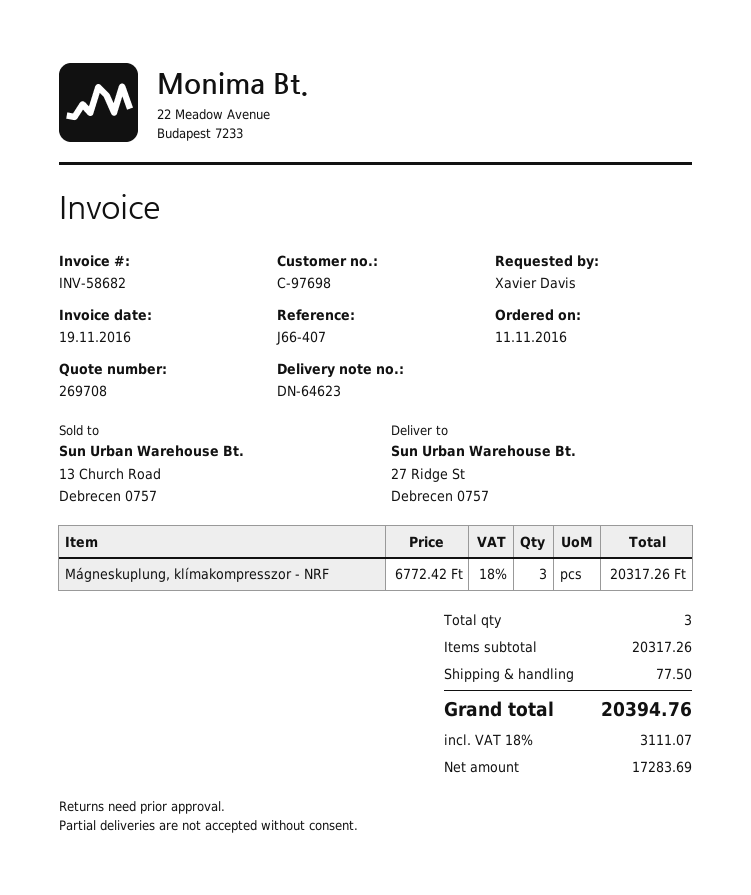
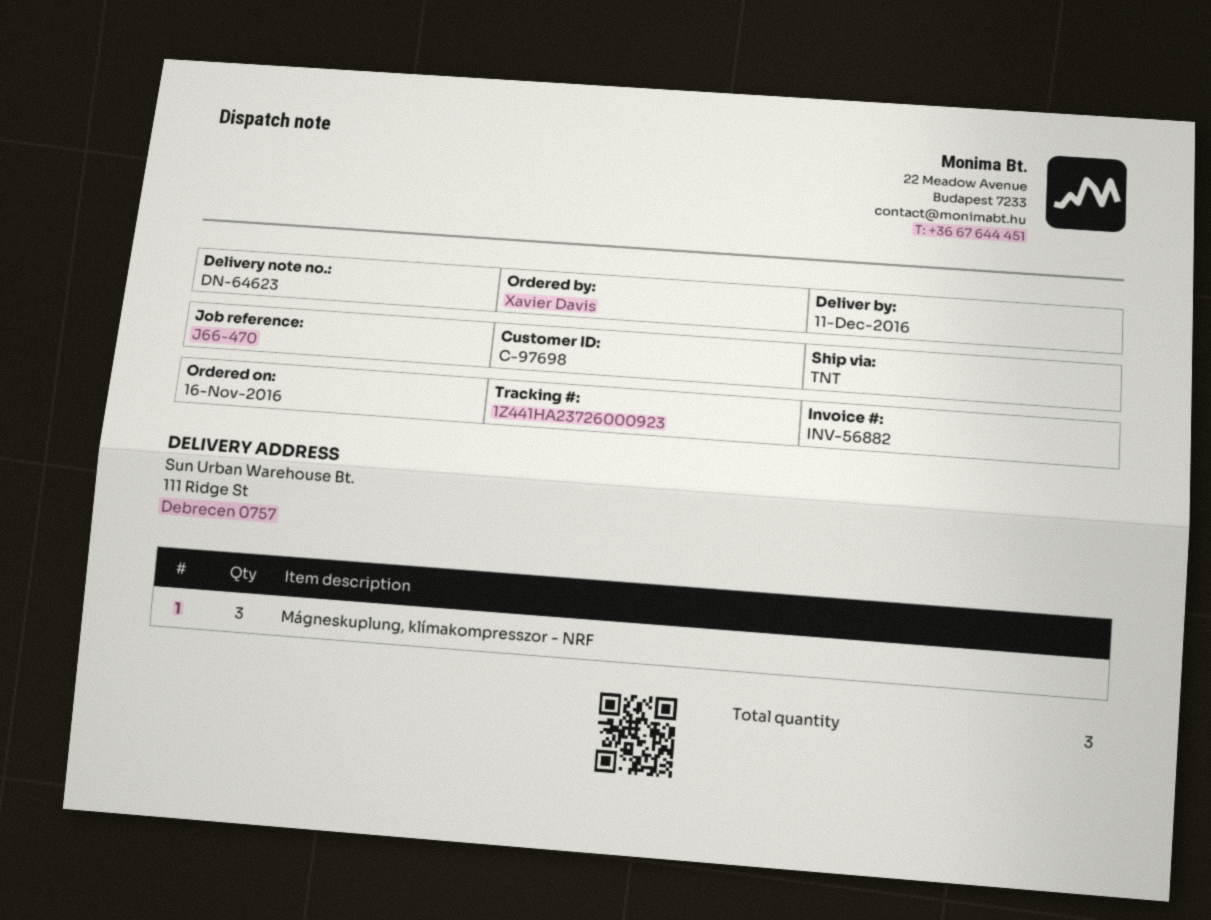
order date: 2016-11-11 -> 2016-11-16
invoice number: INV-58682 -> INV-56882
reference: J66-407 -> J66-470
ship to: 27 Ridge St, Debrecen 0757 -> 111 Ridge St, Debrecen 0757

